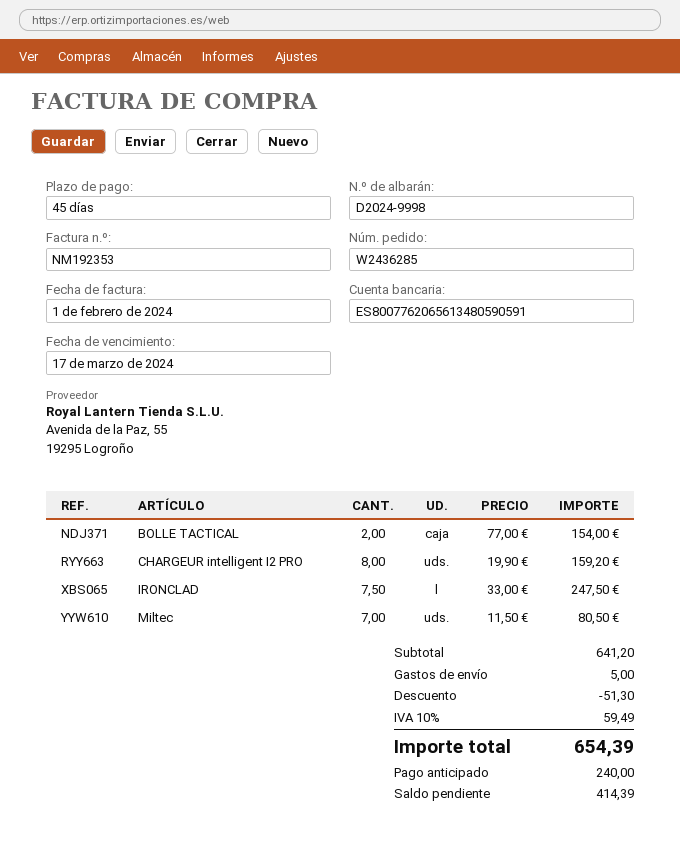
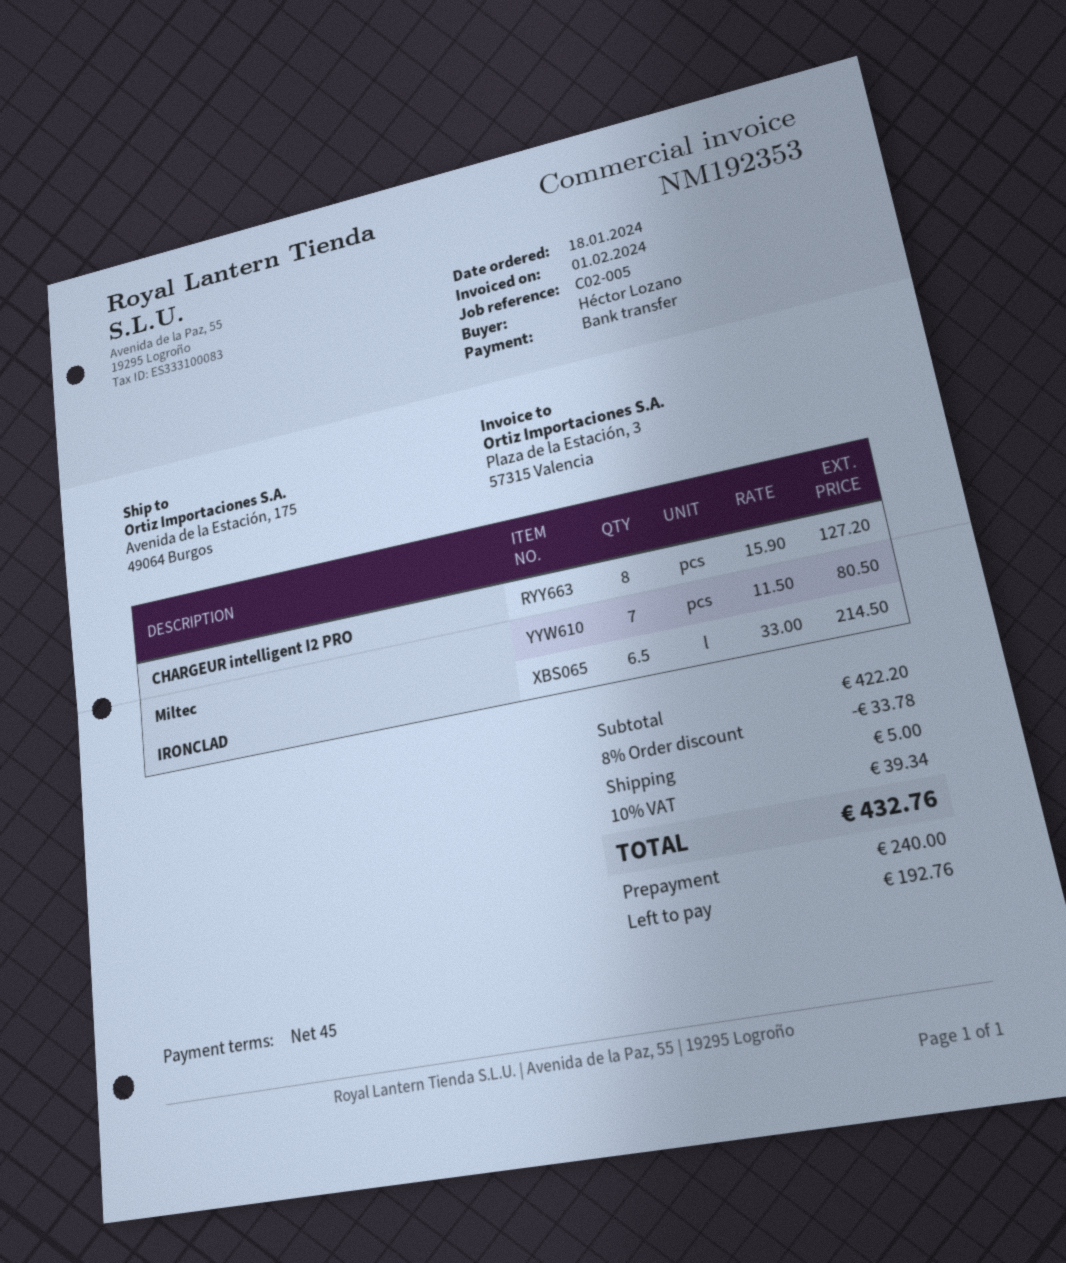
BOLLE TACTICAL: 2 x 77.00 = 154.00 -> none
CHARGEUR intelligent I2 PRO: 8 x 19.90 = 159.20 -> 8 x 15.90 = 127.20
IRONCLAD: 7.5 x 33.00 = 247.50 -> 6.5 x 33.00 = 214.50
subtotal: 641.20 -> 422.20
discount: 51.30 -> 33.78
tax: 10% = 59.49 -> 10% = 39.34
total: 654.39 -> 432.76
balance: 414.39 -> 192.76

